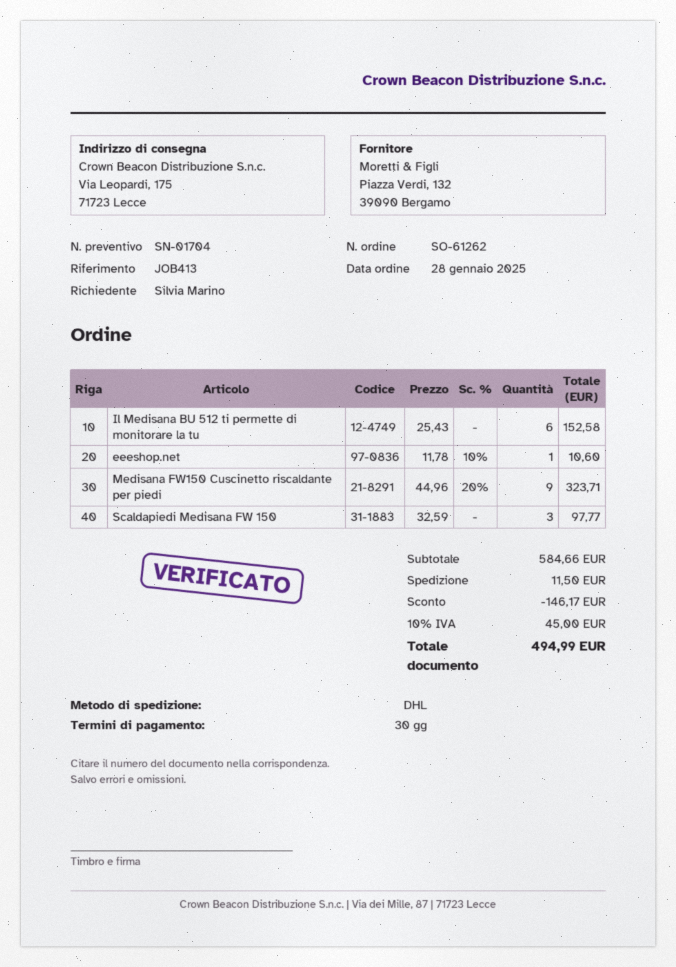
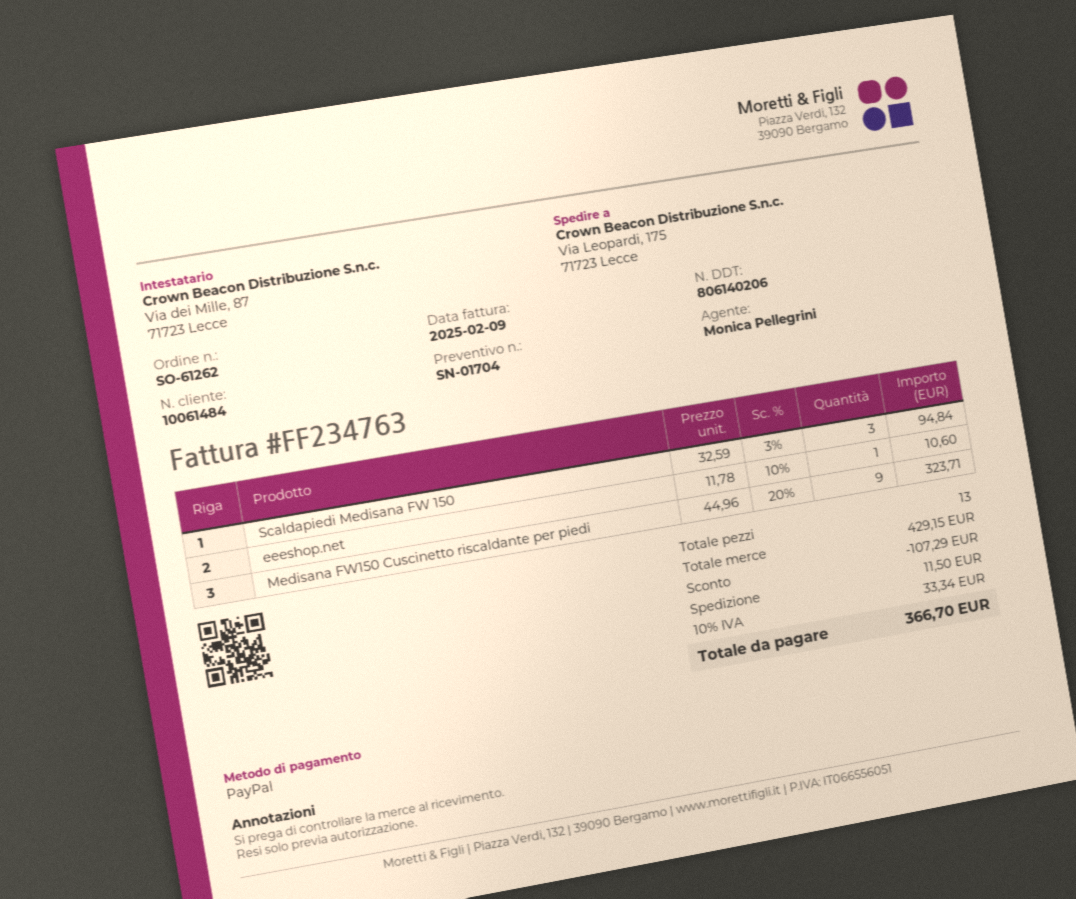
Il Medisana BU 512 ti permette di monitorare la tu: 6 x 25.43 = 152.58 -> none
Scaldapiedi Medisana FW 150: 3 x 32.59 = 97.77 -> 3 x 32.59 - 3% = 94.84
subtotal: 584.66 -> 429.15
discount: 146.17 -> 107.29
tax: 10% = 45.00 -> 10% = 33.34
total: 494.99 -> 366.70

